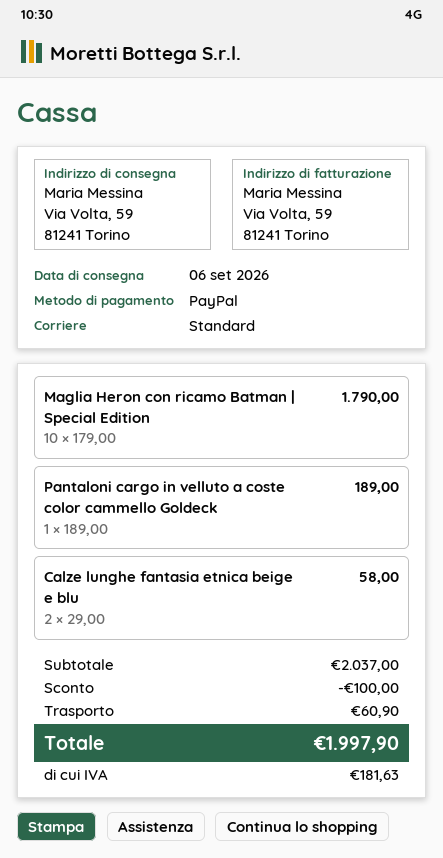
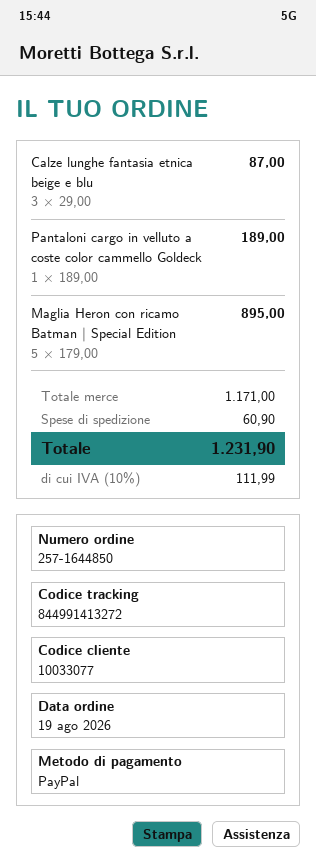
Maglia Heron con ricamo Batman | Special Edition: 10 x 179.00 = 1790.00 -> 5 x 179.00 = 895.00
Calze lunghe fantasia etnica beige e blu: 2 x 29.00 = 58.00 -> 3 x 29.00 = 87.00
subtotal: 2037.00 -> 1171.00
discount: 100.00 -> none
tax: 181.63 -> 111.99
total: 1997.90 -> 1231.90

